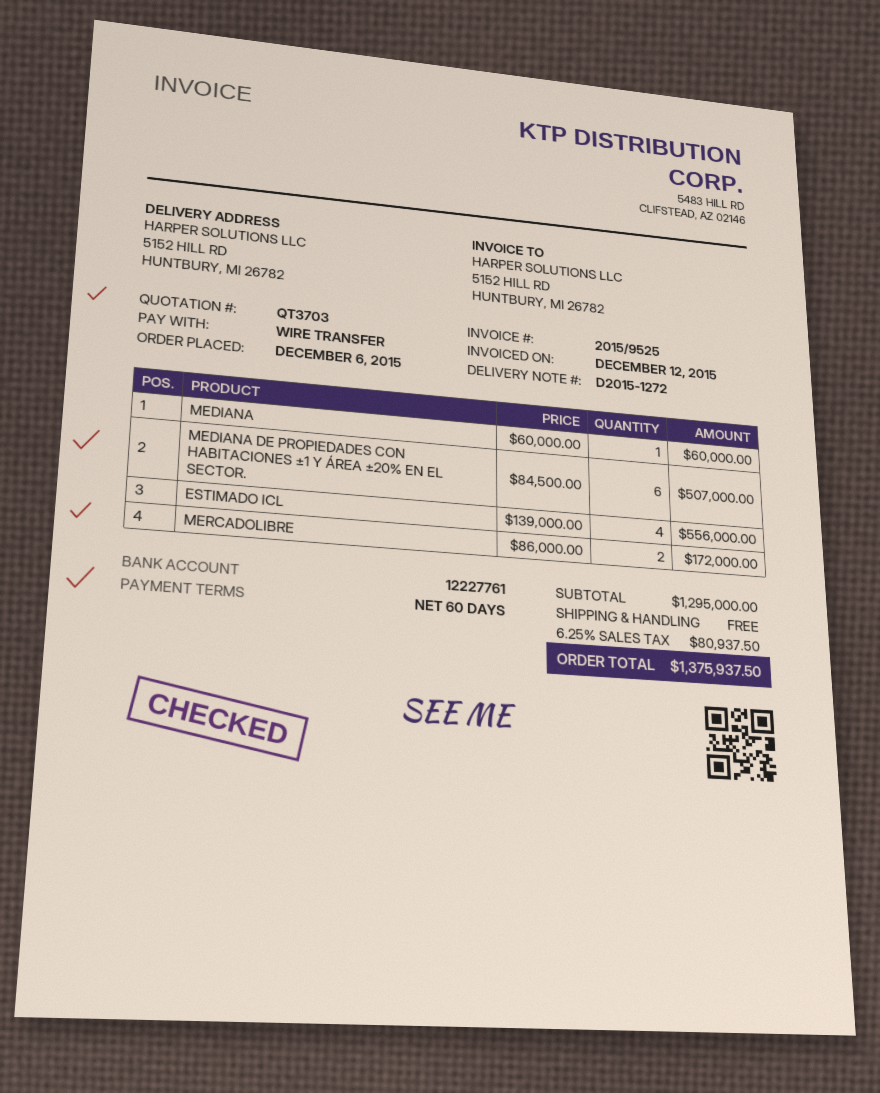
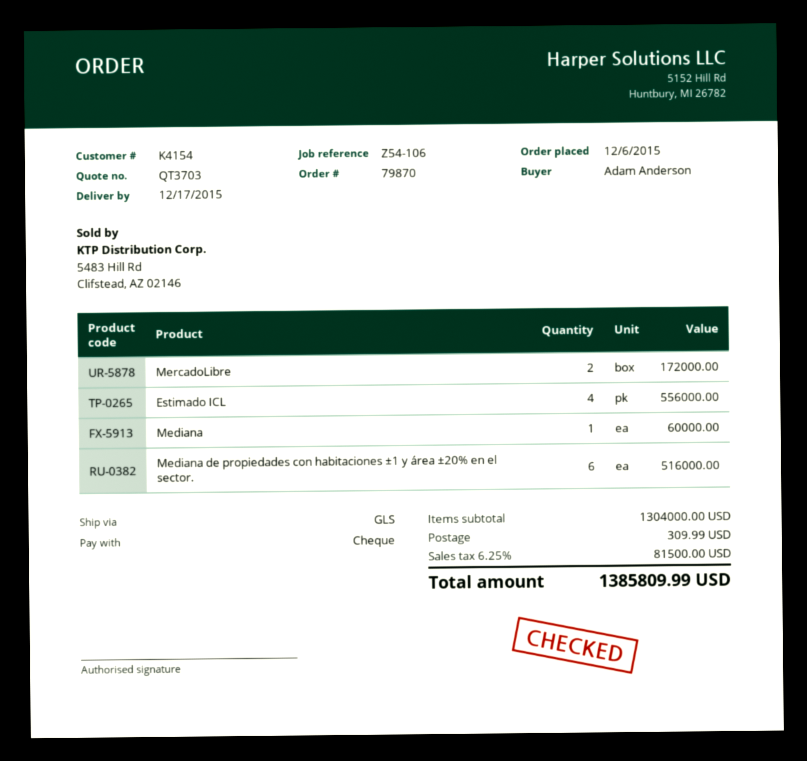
payment method: bank transfer -> cheque
MEDIANA DE PROPIEDADES CON HABITACIONES ±1 Y ÁREA ±20% EN EL SECTOR.: 6 for 507000.00 -> 6 for 516000.00
subtotal: 1295000.00 -> 1304000.00
shipping: 0.00 -> 309.99
tax: 6.25% = 80937.50 -> 6.25% = 81500.00
total: 1375937.50 -> 1385809.99

